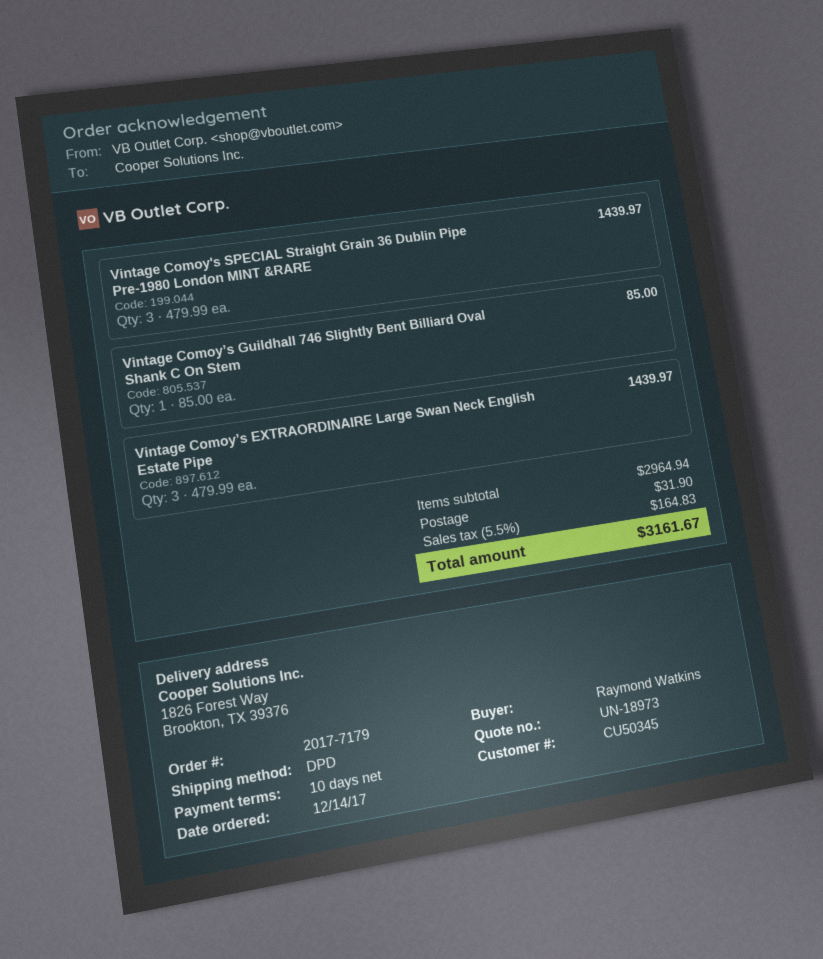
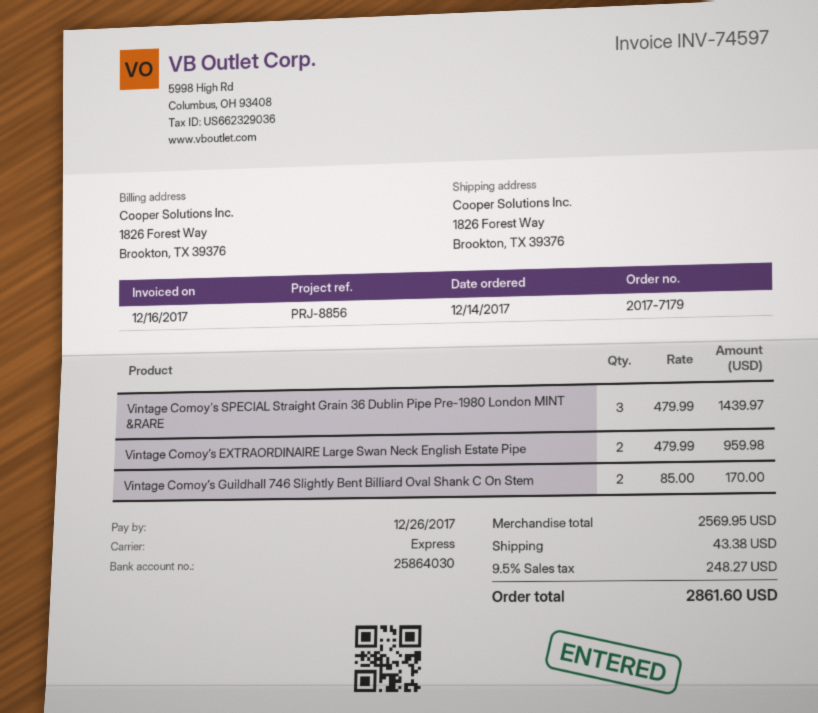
shipping method: DPD -> express
Vintage Comoy’s Guildhall 746 Slightly Bent Billiard Oval Shank C On Stem: 1 x 85.00 = 85.00 -> 2 x 85.00 = 170.00
Vintage Comoy’s EXTRAORDINAIRE Large Swan Neck English Estate Pipe: 3 x 479.99 = 1439.97 -> 2 x 479.99 = 959.98
subtotal: 2964.94 -> 2569.95
shipping: 31.90 -> 43.38
tax: 5.5% = 164.83 -> 9.5% = 248.27
total: 3161.67 -> 2861.60

